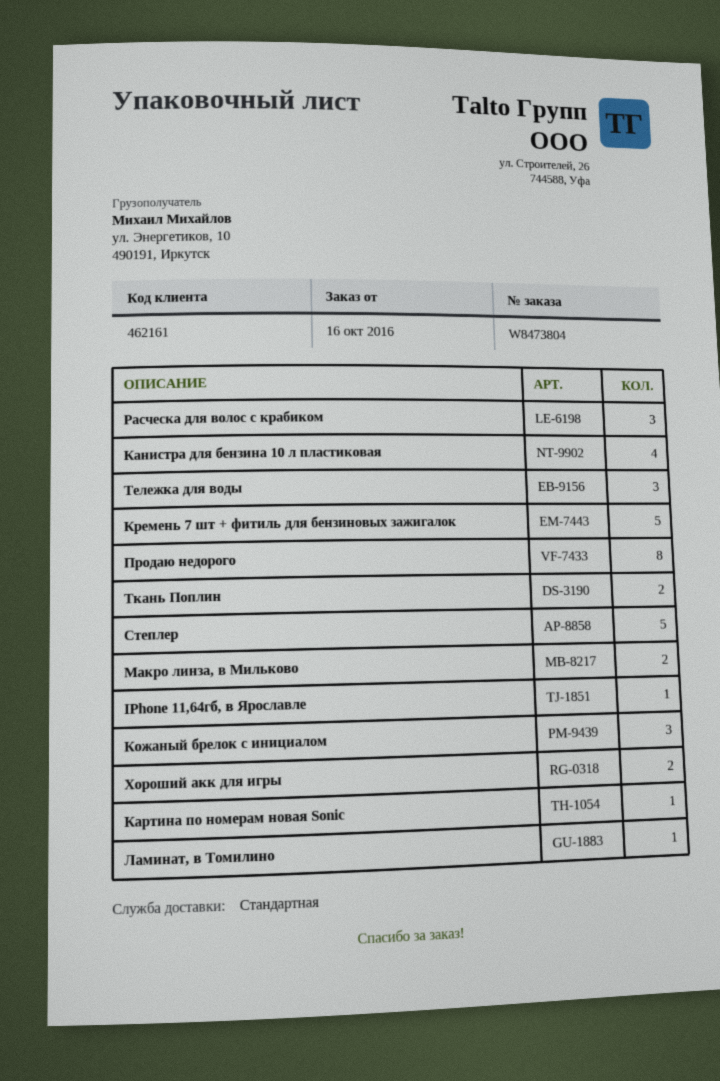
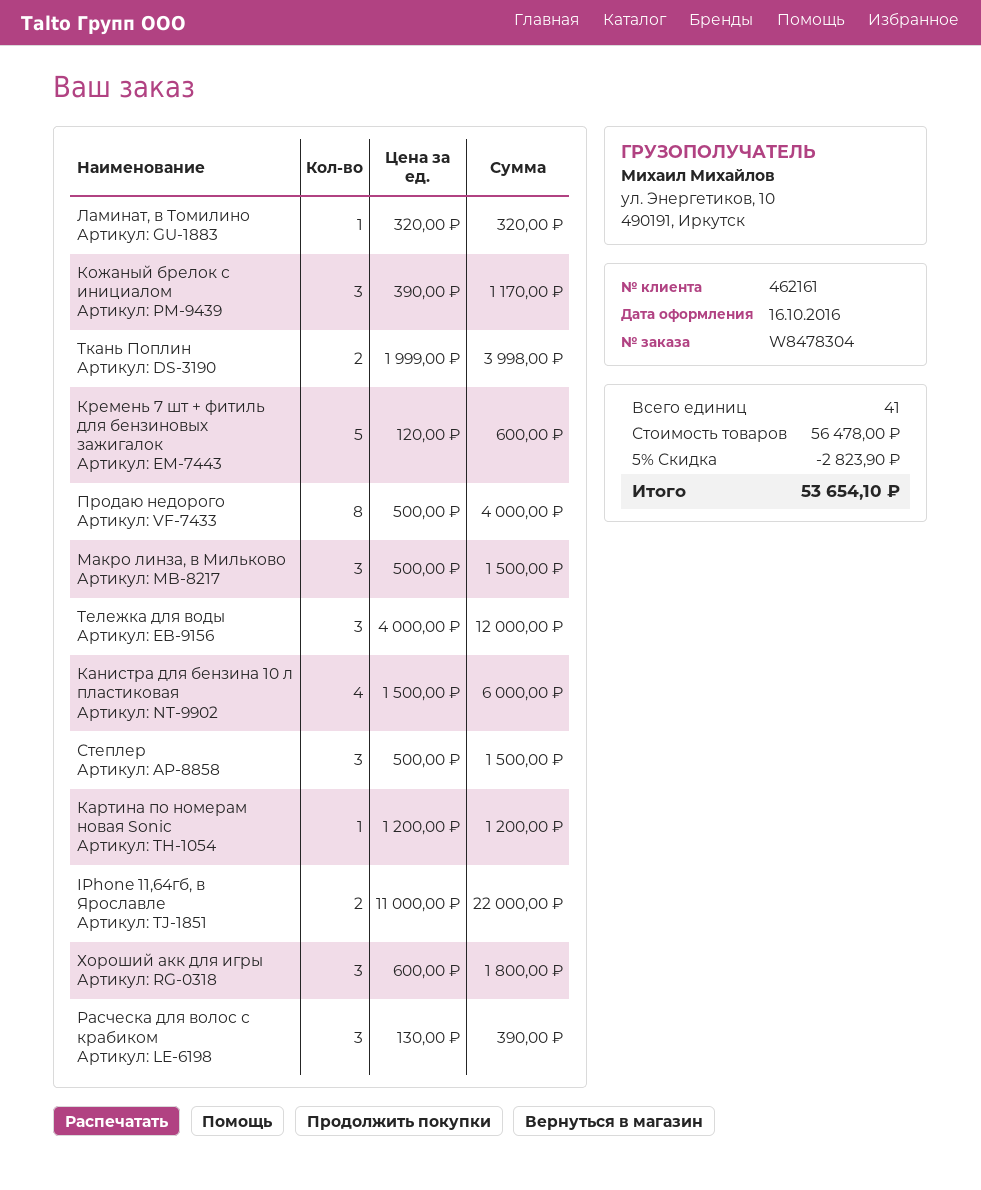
order number: W8473804 -> W8478304
Степлер: 5 -> 3
Макро линза, в Мильково: 2 -> 3
IPhone 11,64гб, в Ярославле: 1 -> 2
Хороший акк для игры: 2 -> 3

